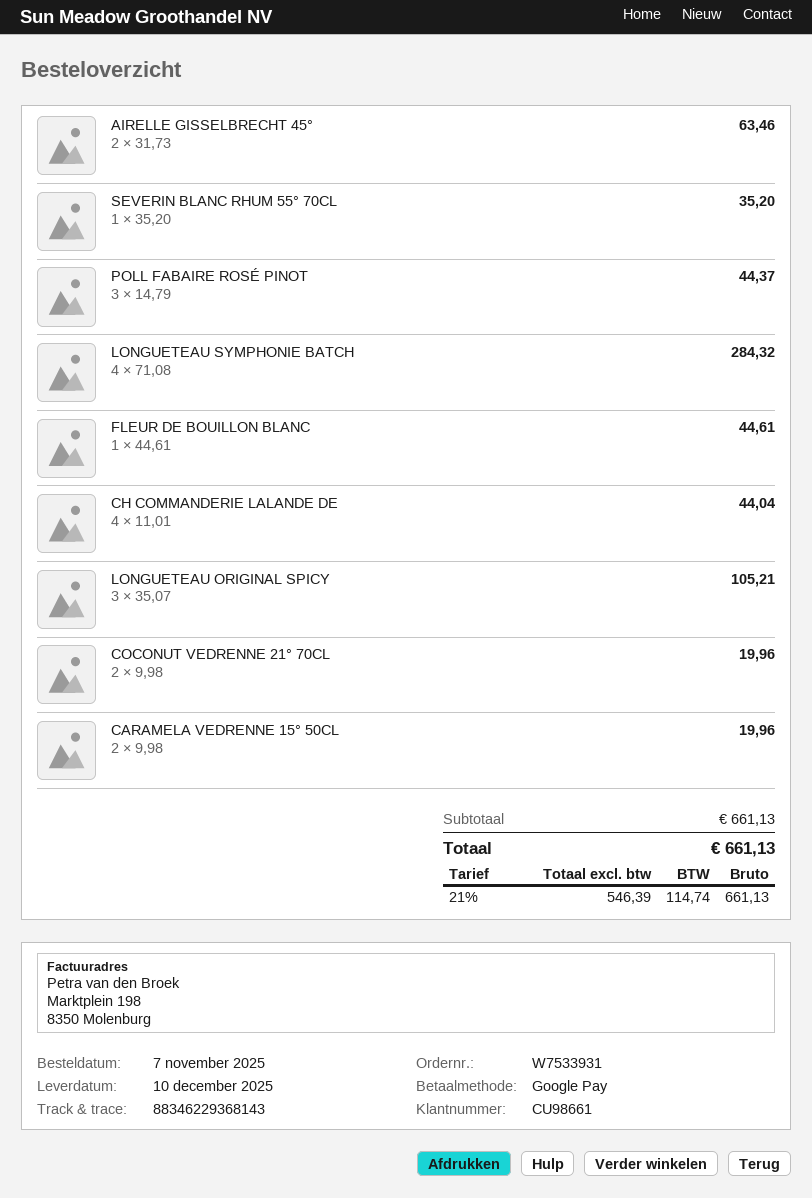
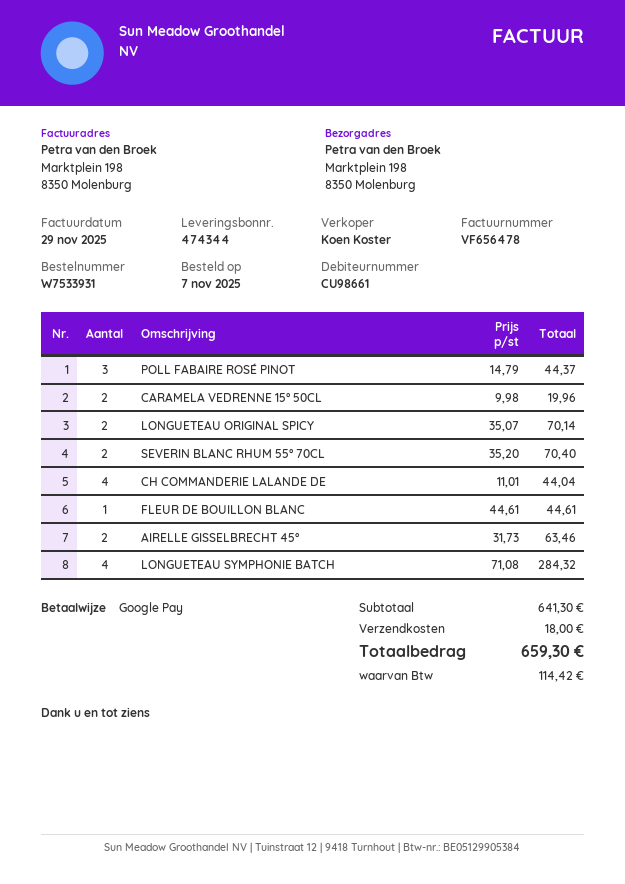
SEVERIN BLANC RHUM 55° 70CL: 1 x 35.20 = 35.20 -> 2 x 35.20 = 70.40
LONGUETEAU ORIGINAL SPICY: 3 x 35.07 = 105.21 -> 2 x 35.07 = 70.14
COCONUT VEDRENNE 21° 70CL: 2 x 9.98 = 19.96 -> none
subtotal: 661.13 -> 641.30
shipping: none -> 18.00
tax: 114.74 -> 114.42
total: 661.13 -> 659.30

